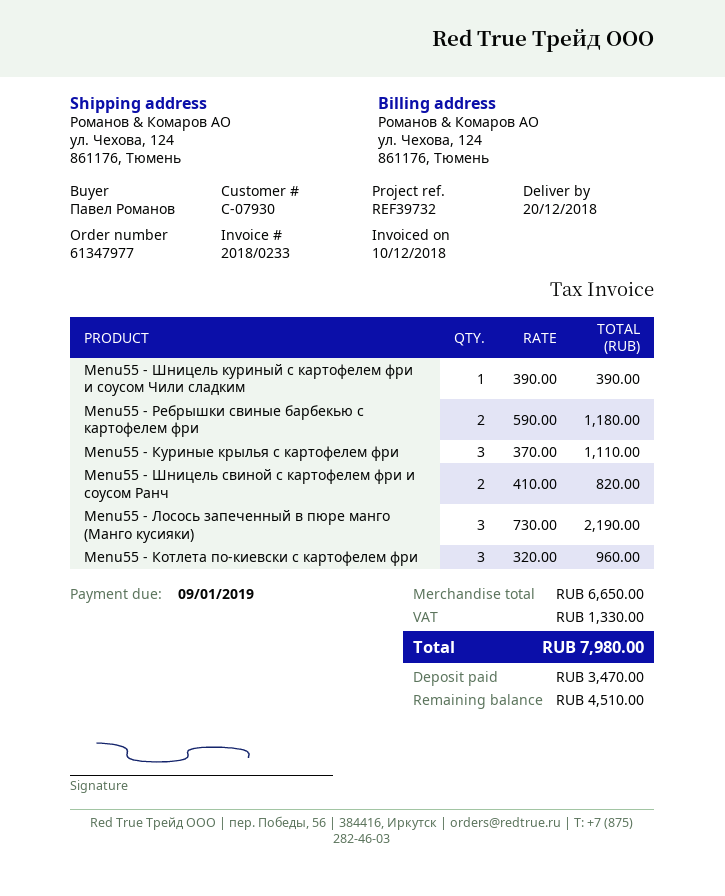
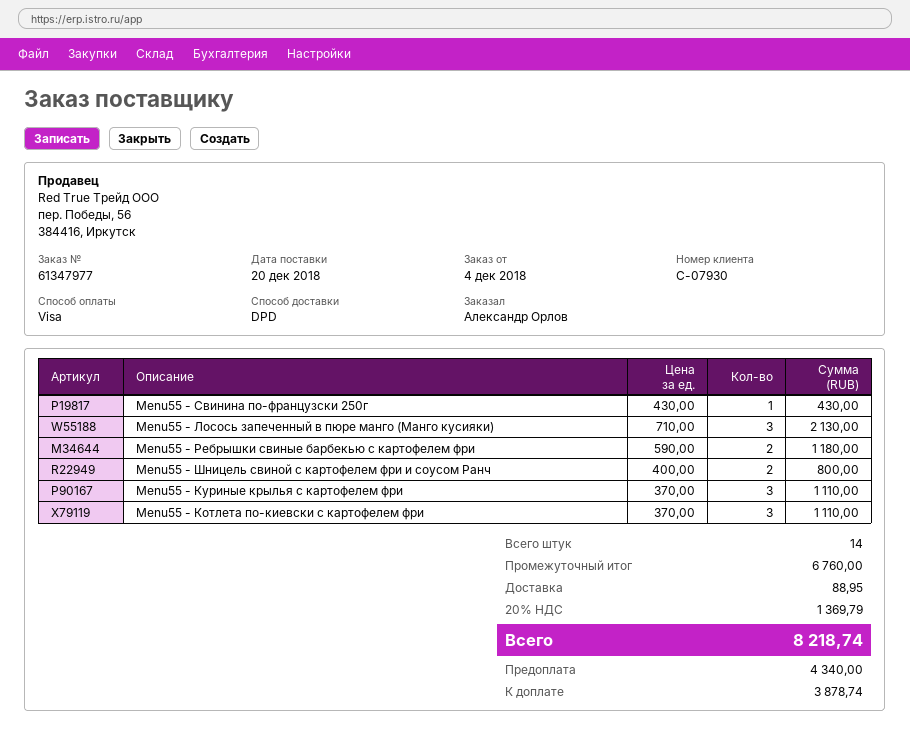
ordered by: Павел Романов -> Александр Орлов
Menu55 - Шницель куриный с картофелем фри и соусом Чили сладким: 1 x 390.00 = 390.00 -> none
Menu55 - Шницель свиной с картофелем фри и соусом Ранч: 2 x 410.00 = 820.00 -> 2 x 400.00 = 800.00
Menu55 - Лосось запеченный в пюре манго (Манго кусияки): 3 x 730.00 = 2190.00 -> 3 x 710.00 = 2130.00
Menu55 - Котлета по-киевски с картофелем фри: 3 x 320.00 = 960.00 -> 3 x 370.00 = 1110.00
Menu55 - Свинина по-французски 250г: none -> 1 x 430.00 = 430.00
subtotal: 6650.00 -> 6760.00
shipping: none -> 88.95
tax: 1330.00 -> 1369.79
total: 7980.00 -> 8218.74
deposit: 3470.00 -> 4340.00
balance: 4510.00 -> 3878.74

